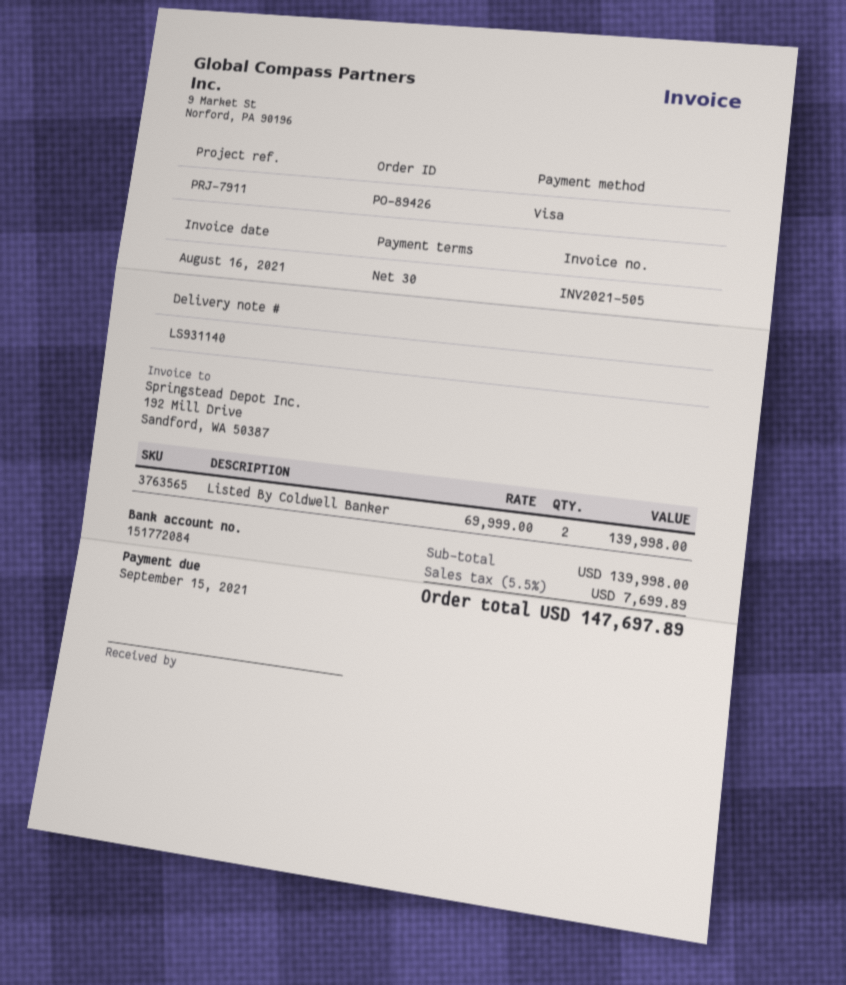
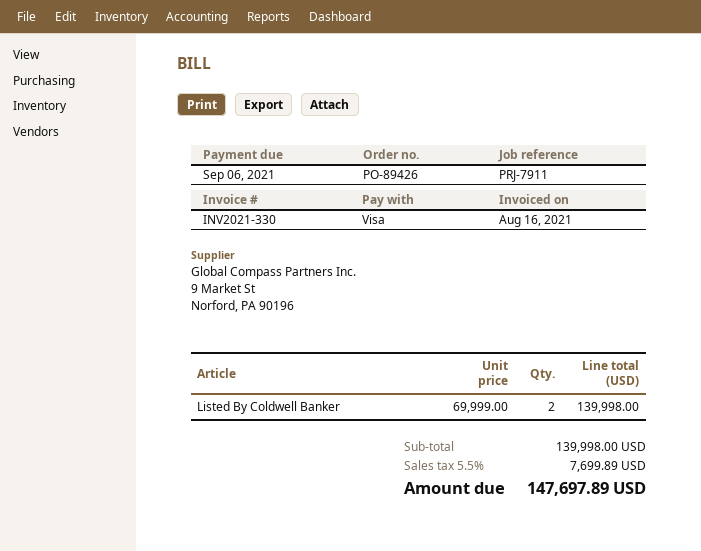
invoice number: INV2021-505 -> INV2021-330
due date: 2021-09-15 -> 2021-09-06

